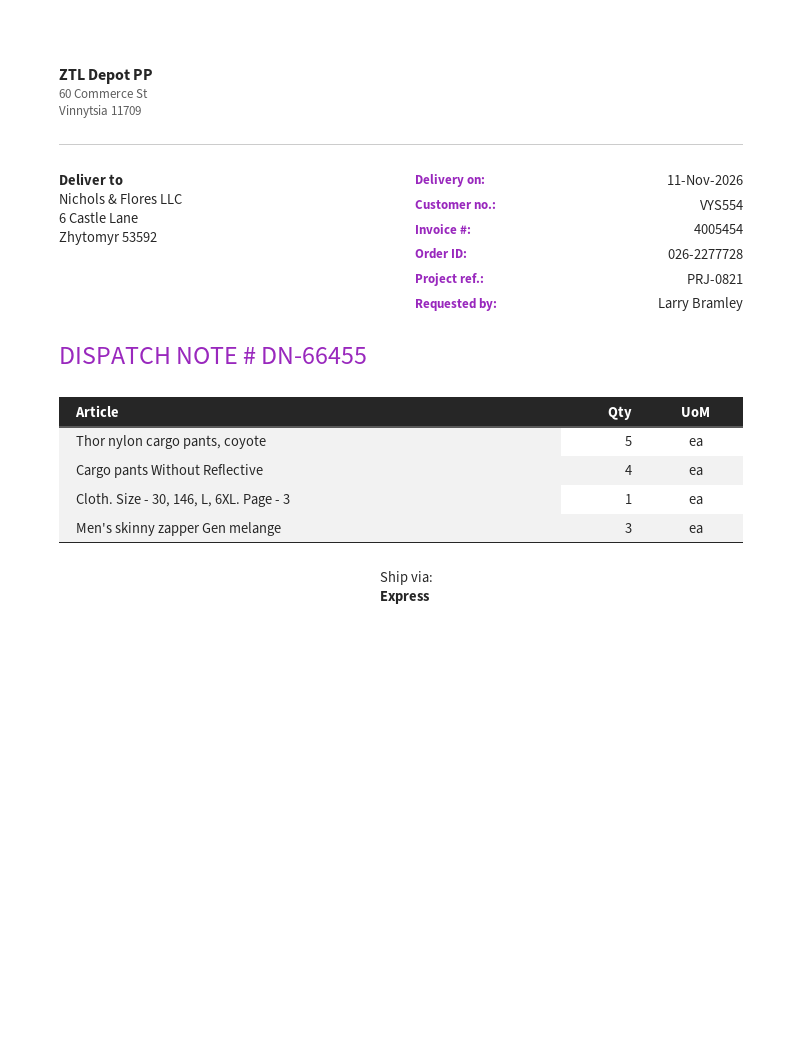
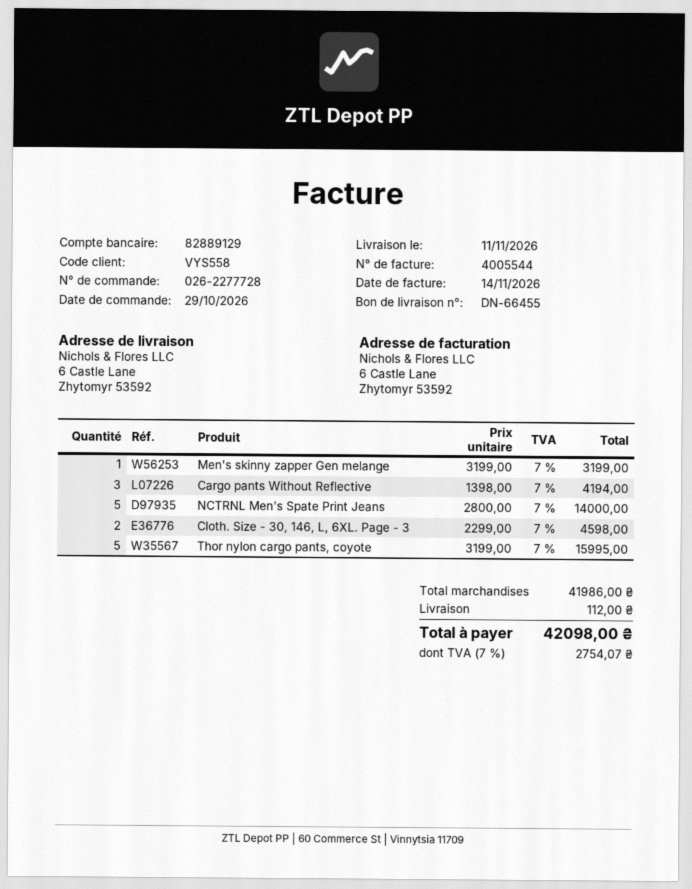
invoice number: 4005454 -> 4005544
customer number: VYS554 -> VYS558
Cargo pants Without Reflective: 4 -> 3
Cloth. Size - 30, 146, L, 6XL. Page - 3: 1 -> 2
Men's skinny zapper Gen melange: 3 -> 1
NCTRNL Men's Spate Print Jeans: none -> 5

